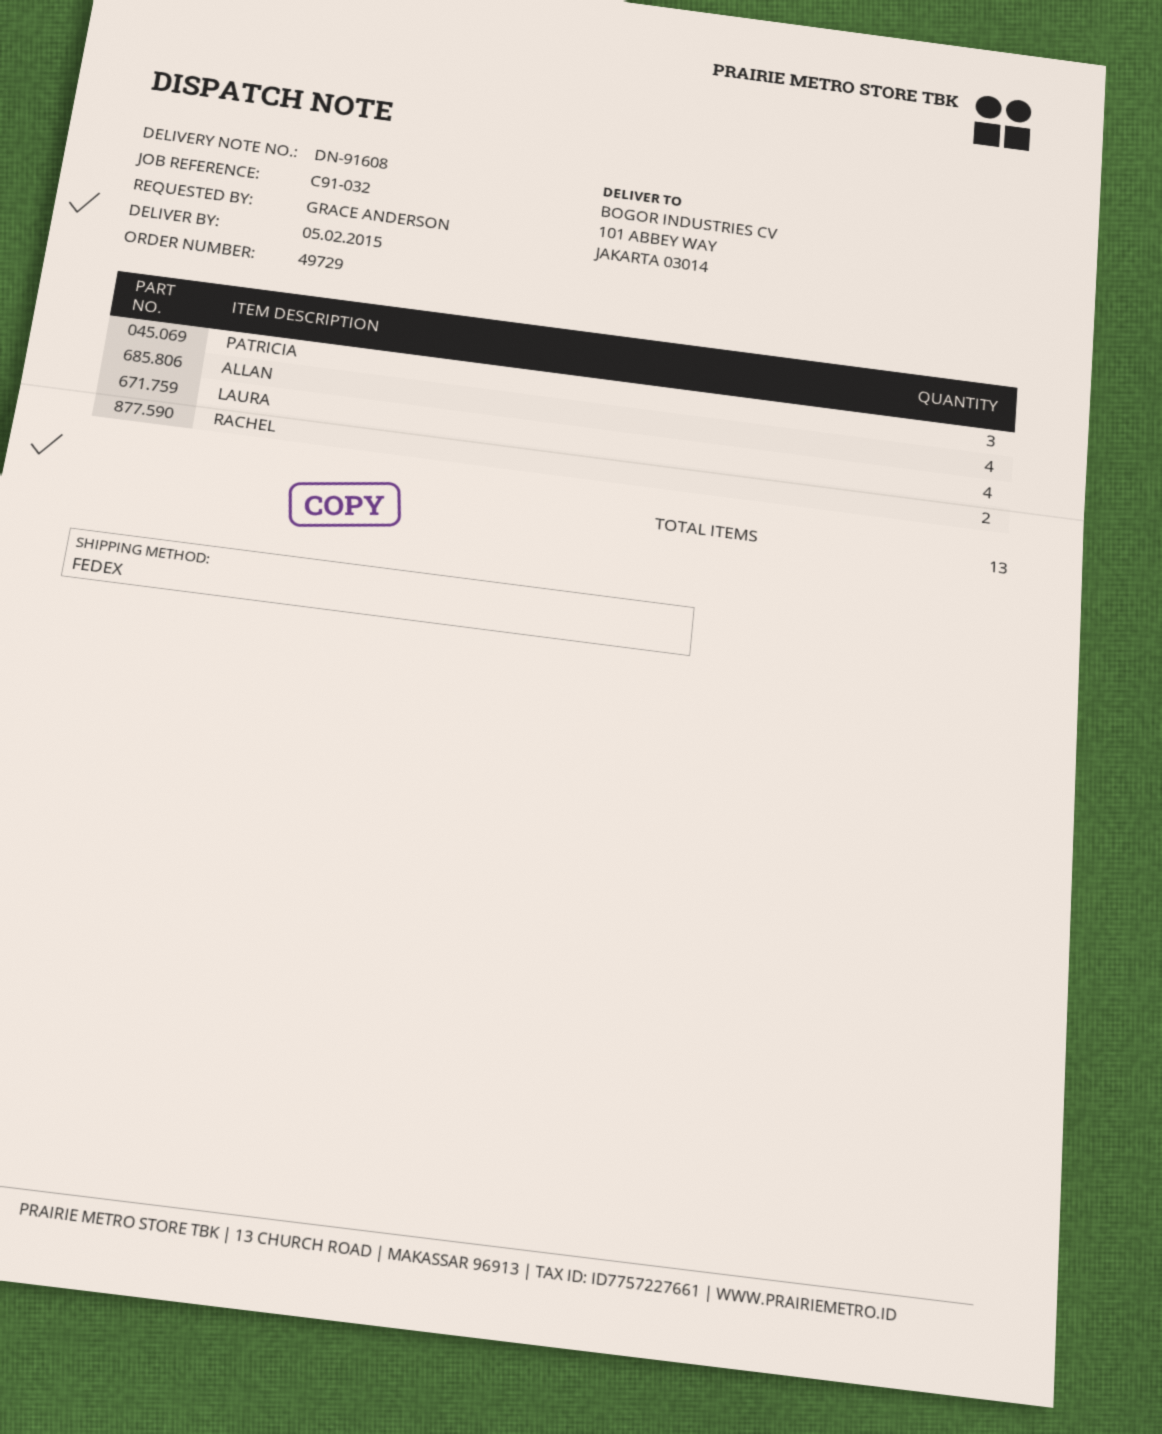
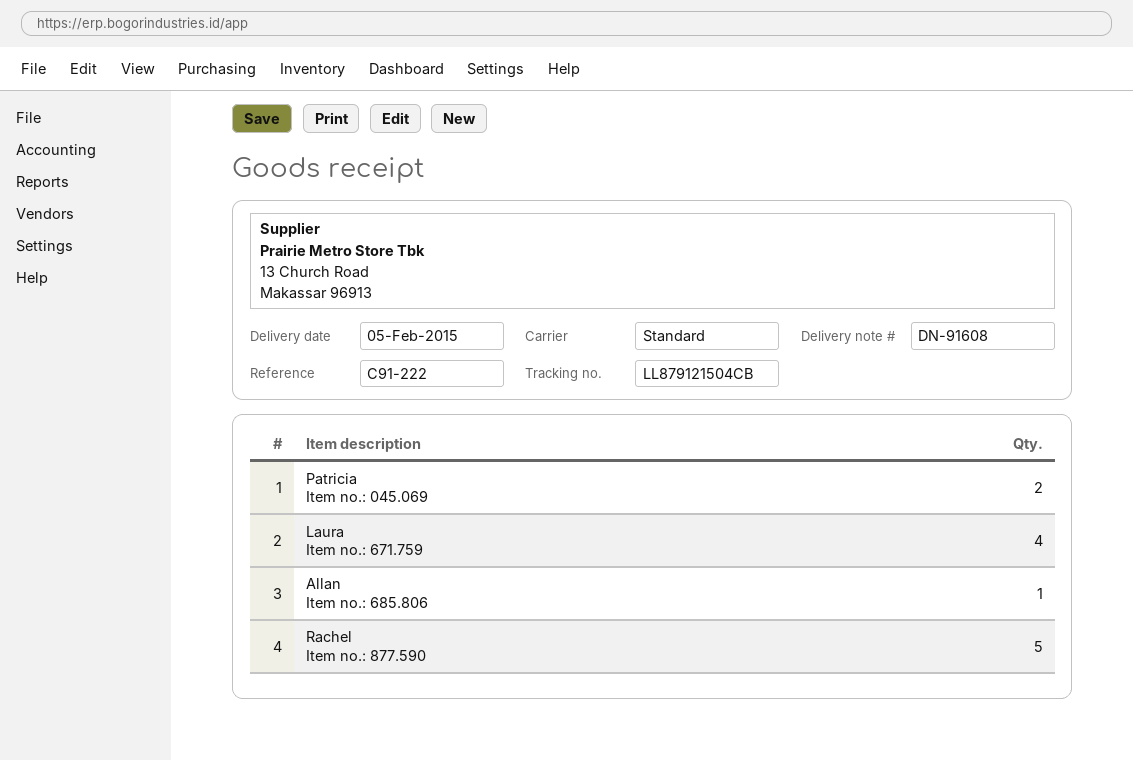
reference: C91-032 -> C91-222
shipping method: FedEx -> standard
PATRICIA: 3 -> 2
ALLAN: 4 -> 1
RACHEL: 2 -> 5

